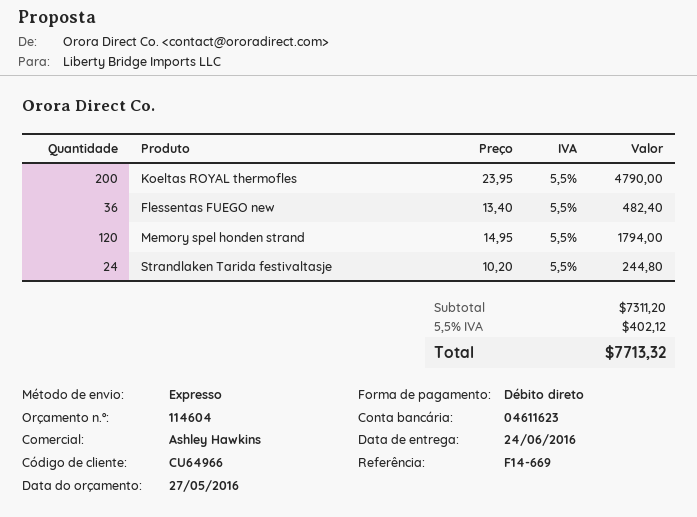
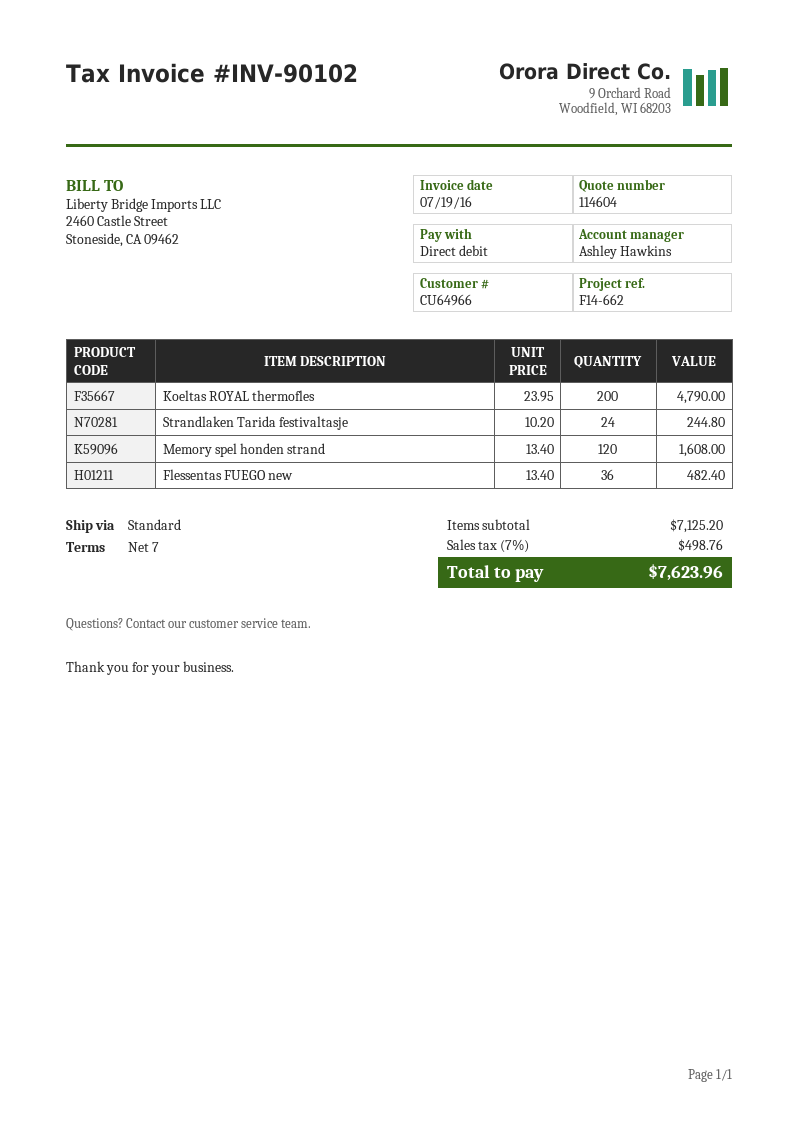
reference: F14-669 -> F14-662
shipping method: express -> standard
Memory spel honden strand: 120 x 14.95 = 1794.00 -> 120 x 13.40 = 1608.00
subtotal: 7311.20 -> 7125.20
tax: 5.5% = 402.12 -> 7% = 498.76
total: 7713.32 -> 7623.96

